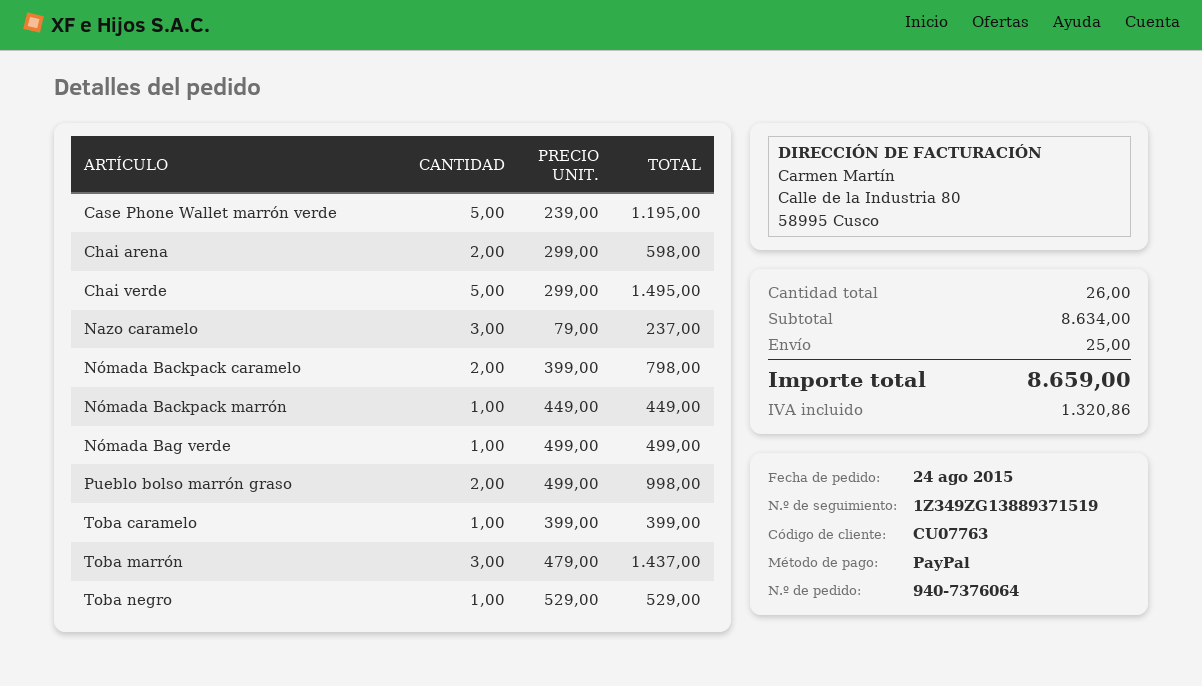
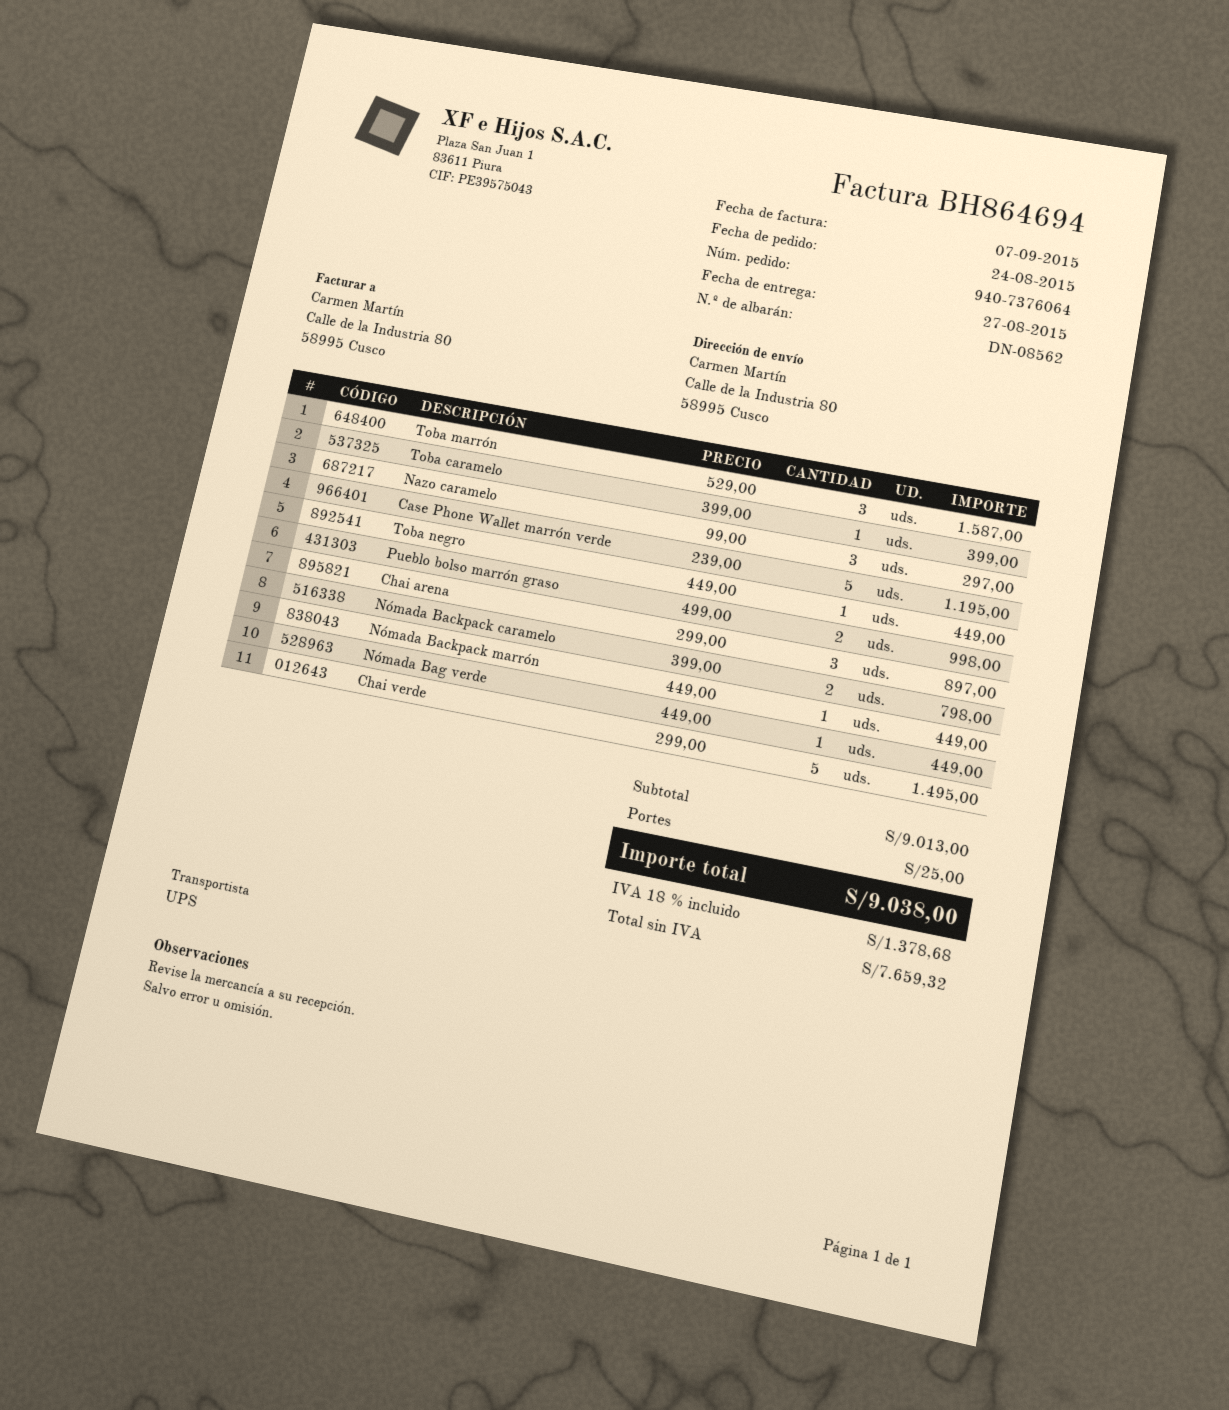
Chai arena: 2 x 299.00 = 598.00 -> 3 x 299.00 = 897.00
Nazo caramelo: 3 x 79.00 = 237.00 -> 3 x 99.00 = 297.00
Nómada Bag verde: 1 x 499.00 = 499.00 -> 1 x 449.00 = 449.00
Toba marrón: 3 x 479.00 = 1437.00 -> 3 x 529.00 = 1587.00
Toba negro: 1 x 529.00 = 529.00 -> 1 x 449.00 = 449.00
subtotal: 8634.00 -> 9013.00
tax: 1320.86 -> 1378.68
total: 8659.00 -> 9038.00

